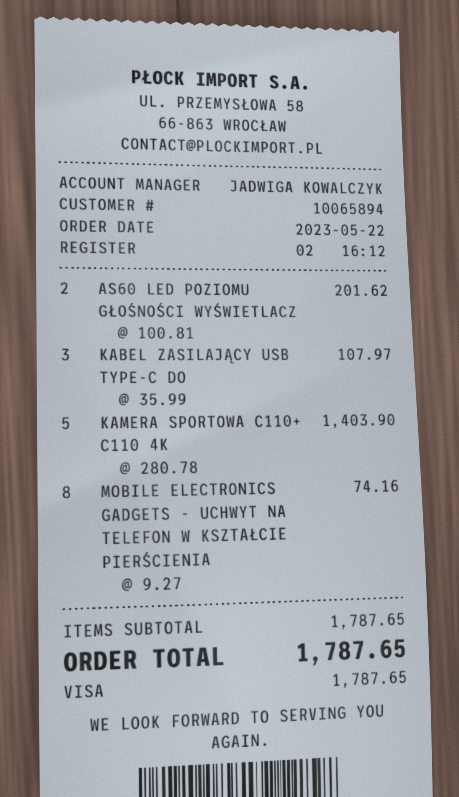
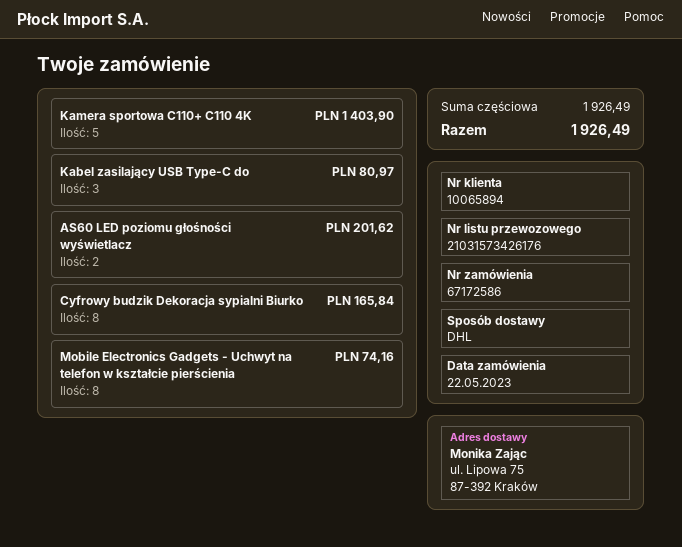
KABEL ZASILAJĄCY USB TYPE-C DO: 3 for 107.97 -> 3 for 80.97
Cyfrowy budzik Dekoracja sypialni Biurko: none -> 8 for 165.84
subtotal: 1787.65 -> 1926.49
total: 1787.65 -> 1926.49

